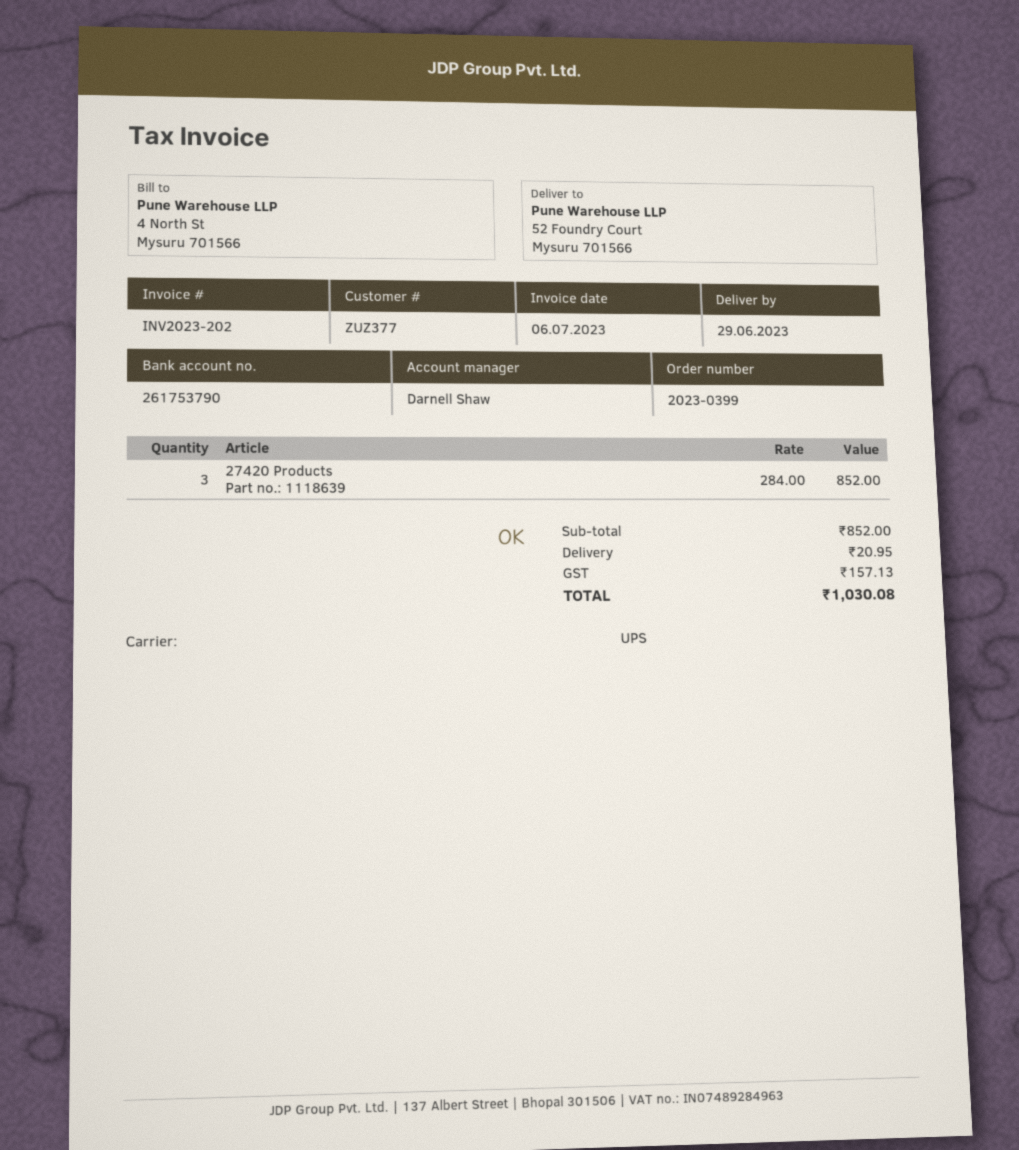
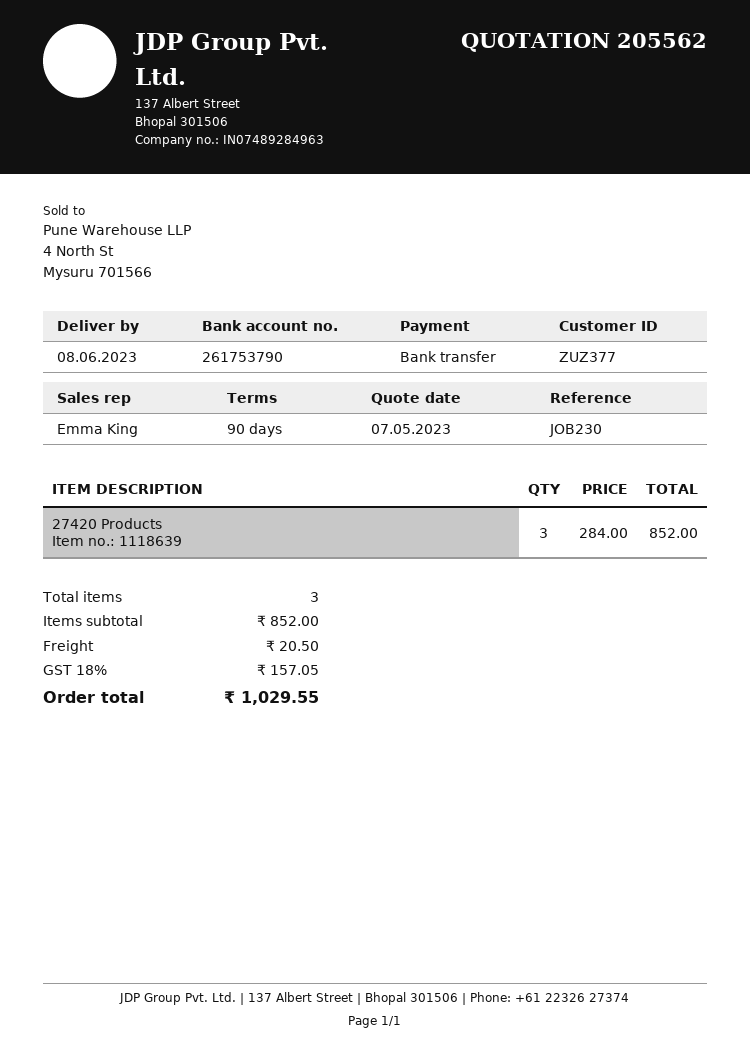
delivery date: 2023-06-29 -> 2023-06-08
sales rep: Darnell Shaw -> Emma King
shipping: 20.95 -> 20.50
tax: 157.13 -> 157.05
total: 1030.08 -> 1029.55

